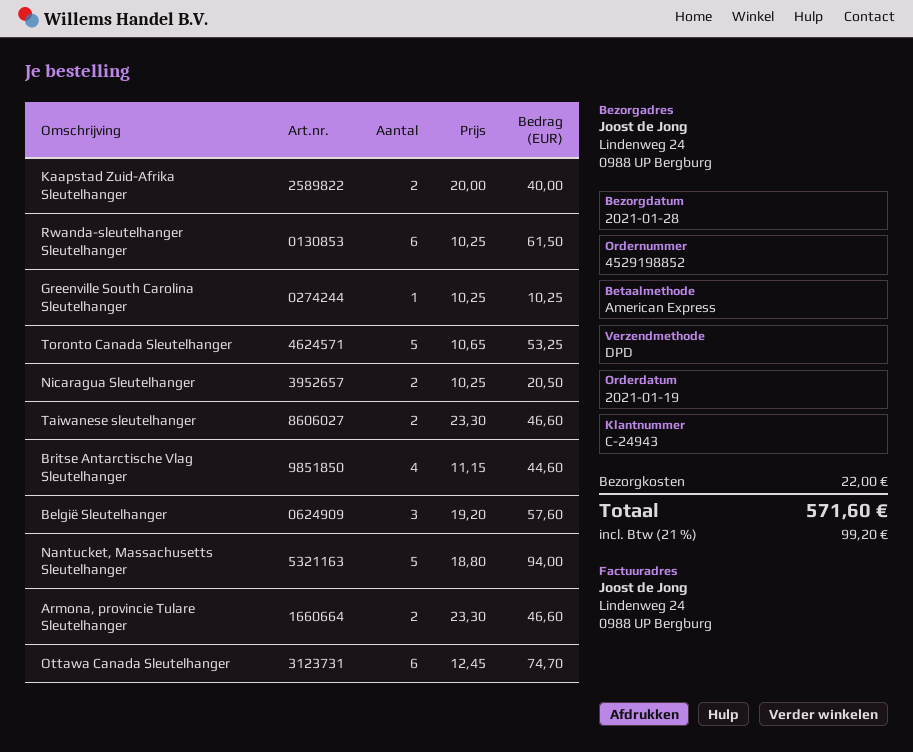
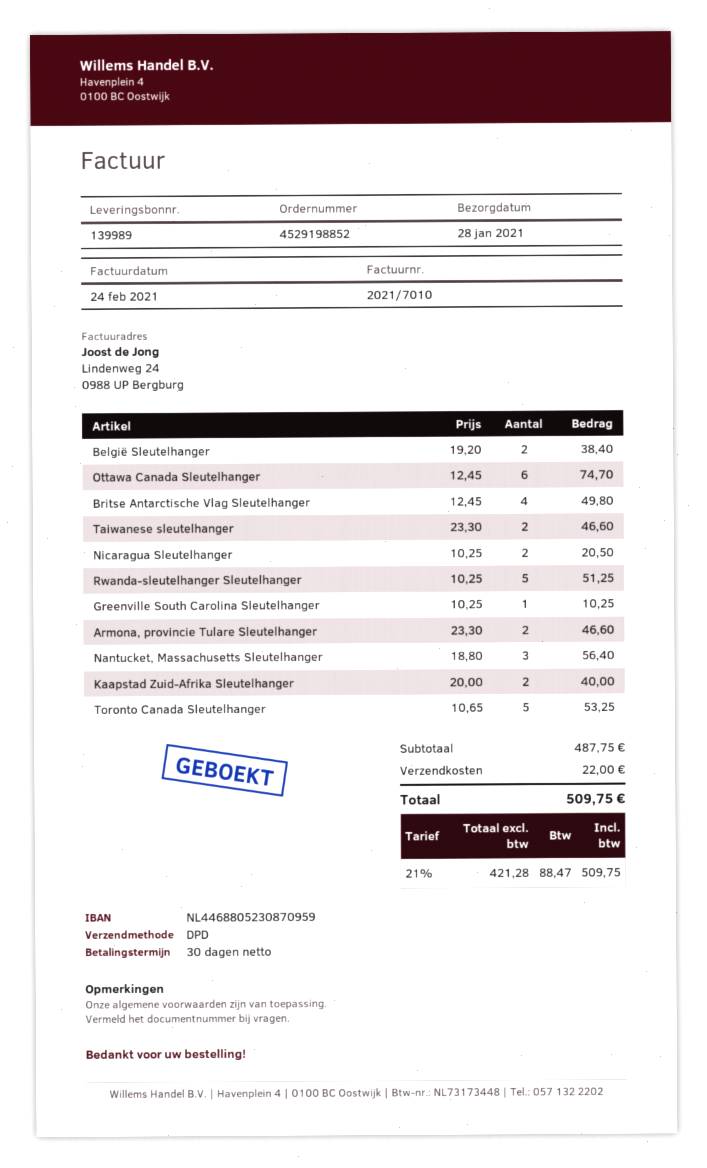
Rwanda-sleutelhanger Sleutelhanger: 6 x 10.25 = 61.50 -> 5 x 10.25 = 51.25
Britse Antarctische Vlag Sleutelhanger: 4 x 11.15 = 44.60 -> 4 x 12.45 = 49.80
België Sleutelhanger: 3 x 19.20 = 57.60 -> 2 x 19.20 = 38.40
Nantucket, Massachusetts Sleutelhanger: 5 x 18.80 = 94.00 -> 3 x 18.80 = 56.40
tax: 21% = 99.20 -> 21% = 88.47
total: 571.60 -> 509.75

